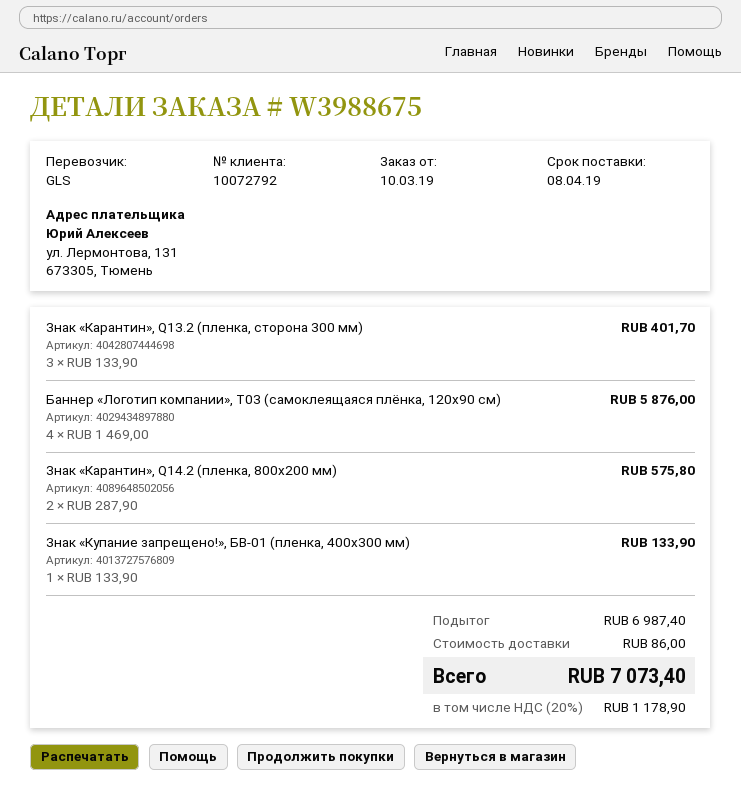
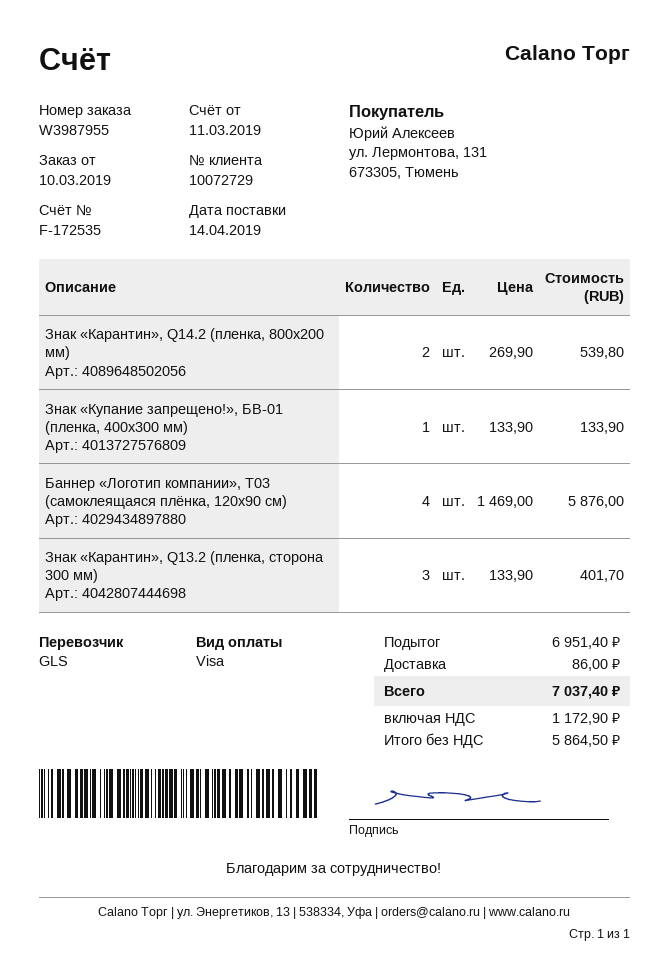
order number: W3988675 -> W3987955
delivery date: 2019-04-08 -> 2019-04-14
customer number: 10072792 -> 10072729
Знак «Карантин», Q14.2 (пленка, 800х200 мм): 2 x 287.90 = 575.80 -> 2 x 269.90 = 539.80
subtotal: 6987.40 -> 6951.40
tax: 1178.90 -> 1172.90
total: 7073.40 -> 7037.40

